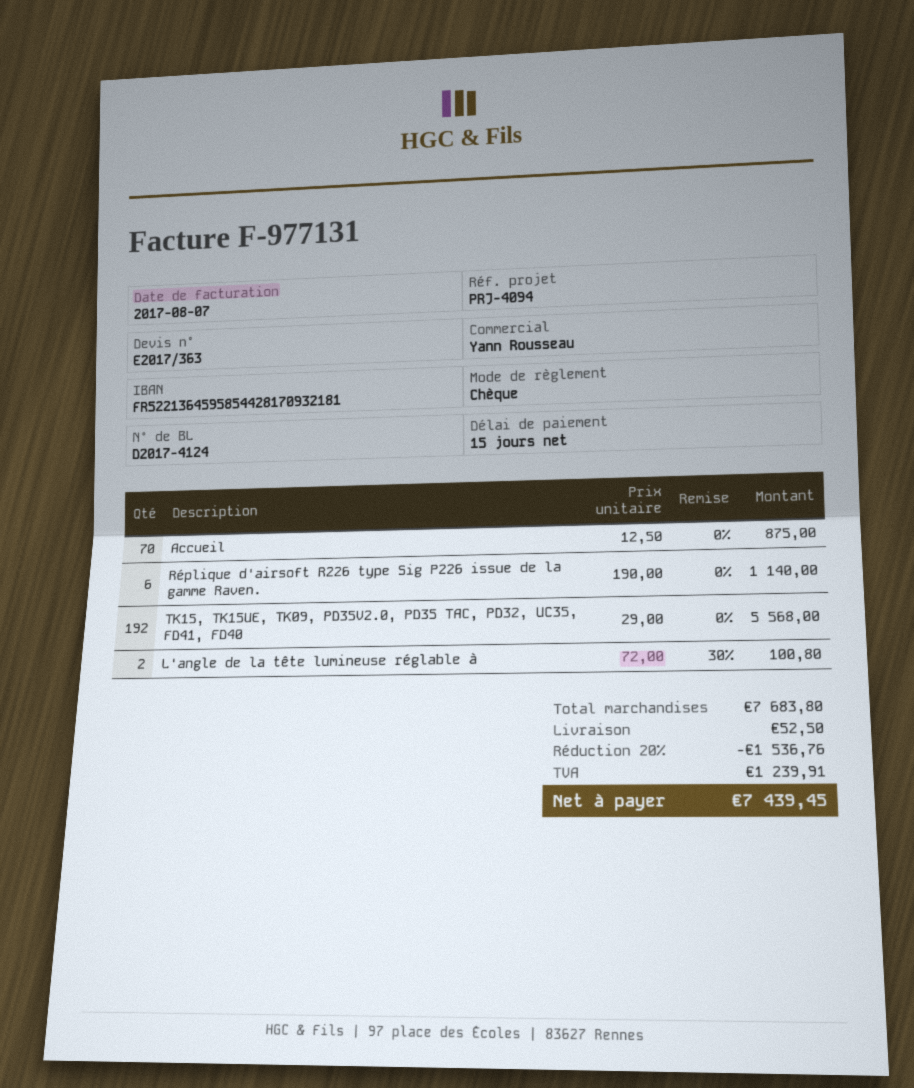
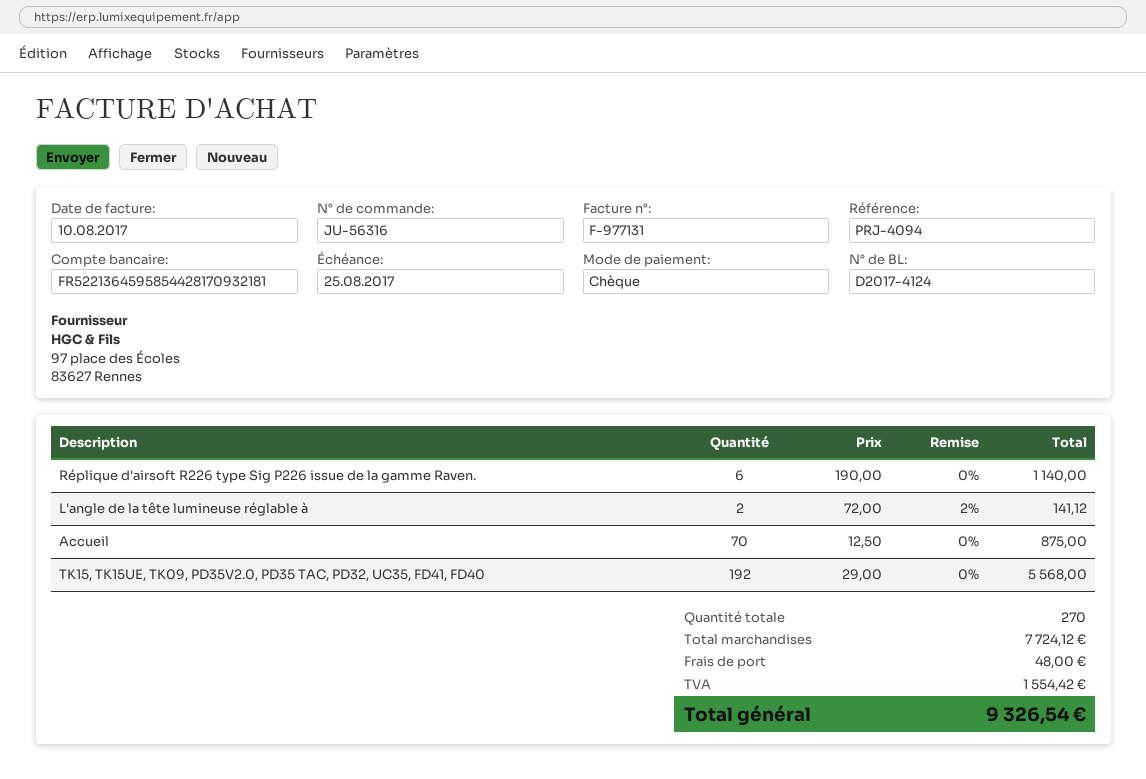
invoice date: 2017-08-07 -> 2017-08-10
L'angle de la tête lumineuse réglable à: 2 x 72.00 - 30% = 100.80 -> 2 x 72.00 - 2% = 141.12
subtotal: 7683.80 -> 7724.12
discount: 20% = 1536.76 -> none
shipping: 52.50 -> 48.00
tax: 1239.91 -> 1554.42
total: 7439.45 -> 9326.54

